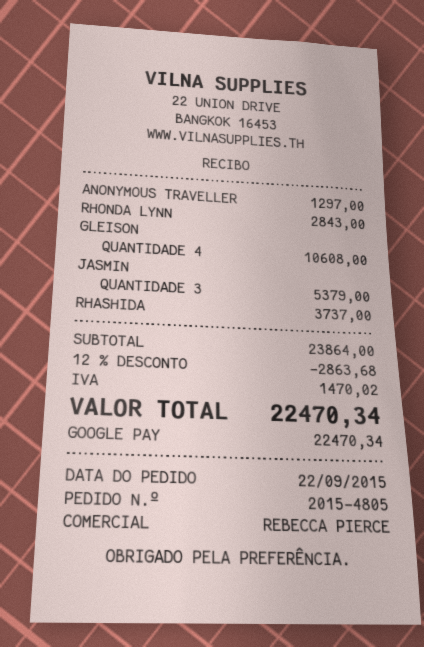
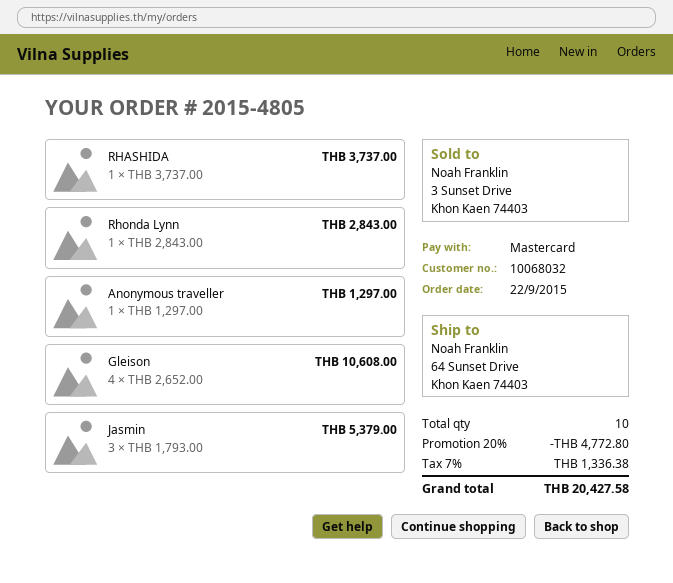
payment method: Google Pay -> Mastercard
discount: 12% = 2863.68 -> 20% = 4772.80
tax: 1470.02 -> 1336.38
total: 22470.34 -> 20427.58

